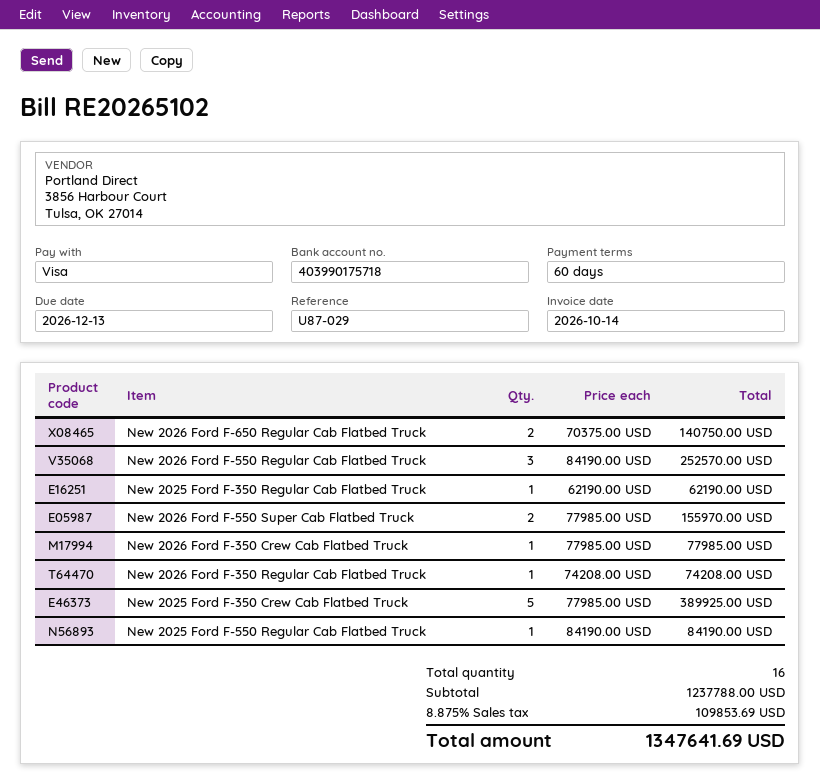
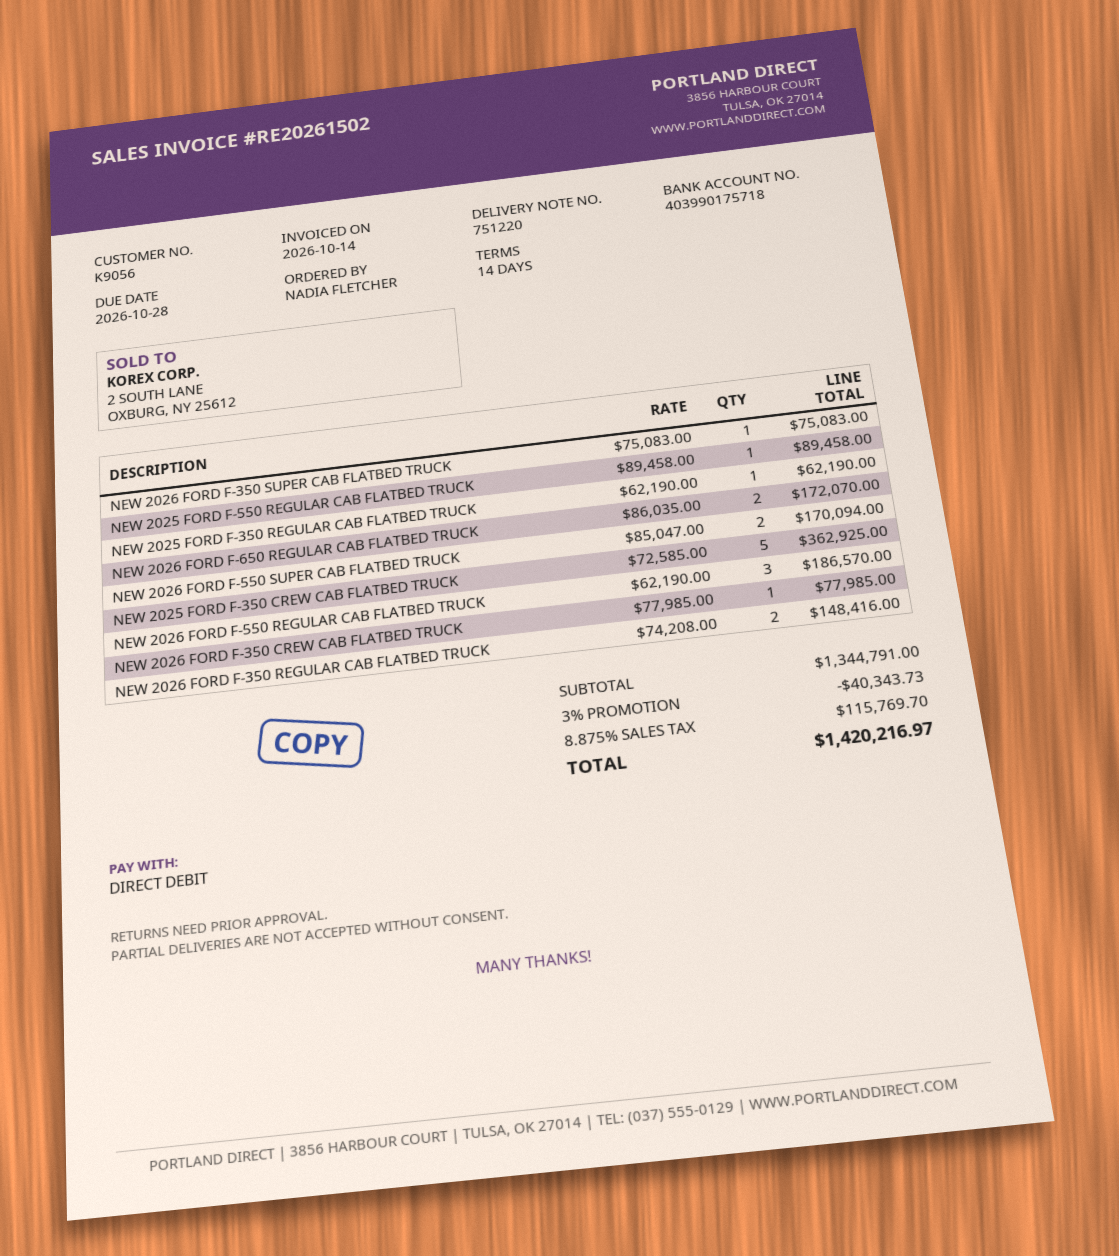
invoice number: RE20265102 -> RE20261502
payment terms: 60 days -> 14 days
due date: 2026-12-13 -> 2026-10-28
payment method: Visa -> direct debit
New 2026 Ford F-650 Regular Cab Flatbed Truck: 2 x 70375.00 = 140750.00 -> 2 x 86035.00 = 172070.00
New 2026 Ford F-550 Regular Cab Flatbed Truck: 3 x 84190.00 = 252570.00 -> 3 x 62190.00 = 186570.00
New 2026 Ford F-550 Super Cab Flatbed Truck: 2 x 77985.00 = 155970.00 -> 2 x 85047.00 = 170094.00
New 2026 Ford F-350 Regular Cab Flatbed Truck: 1 x 74208.00 = 74208.00 -> 2 x 74208.00 = 148416.00
New 2025 Ford F-350 Crew Cab Flatbed Truck: 5 x 77985.00 = 389925.00 -> 5 x 72585.00 = 362925.00
New 2025 Ford F-550 Regular Cab Flatbed Truck: 1 x 84190.00 = 84190.00 -> 1 x 89458.00 = 89458.00
NEW 2026 FORD F-350 SUPER CAB FLATBED TRUCK: none -> 1 x 75083.00 = 75083.00
subtotal: 1237788.00 -> 1344791.00
discount: none -> 3% = 40343.73
tax: 8.875% = 109853.69 -> 8.875% = 115769.70
total: 1347641.69 -> 1420216.97

